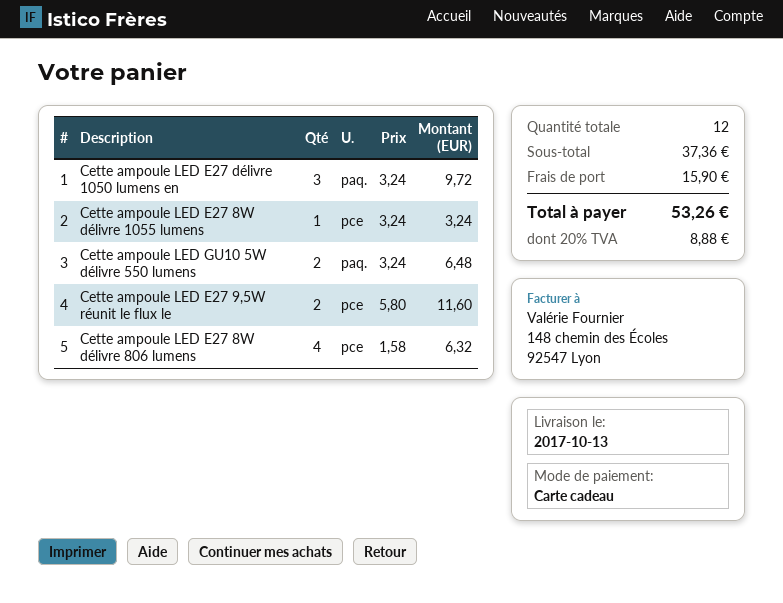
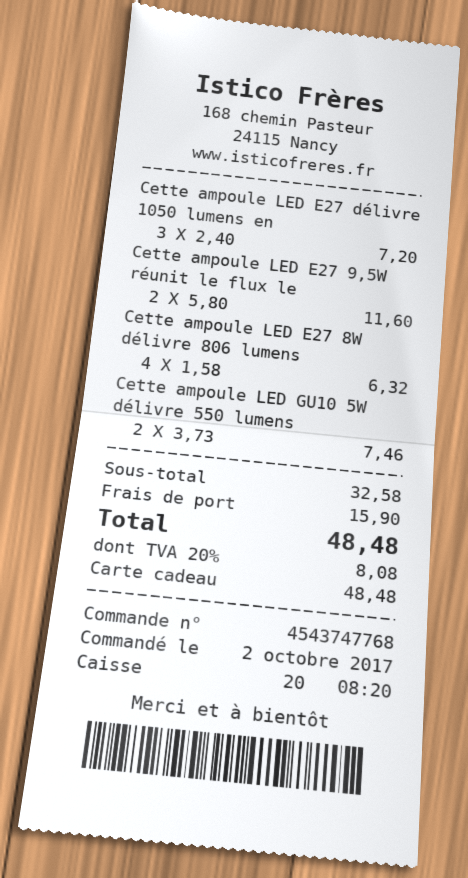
Cette ampoule LED E27 délivre 1050 lumens en: 3 x 3.24 = 9.72 -> 3 x 2.40 = 7.20
Cette ampoule LED E27 8W délivre 1055 lumens: 1 x 3.24 = 3.24 -> none
Cette ampoule LED GU10 5W délivre 550 lumens: 2 x 3.24 = 6.48 -> 2 x 3.73 = 7.46
subtotal: 37.36 -> 32.58
tax: 20% = 8.88 -> 20% = 8.08
total: 53.26 -> 48.48

